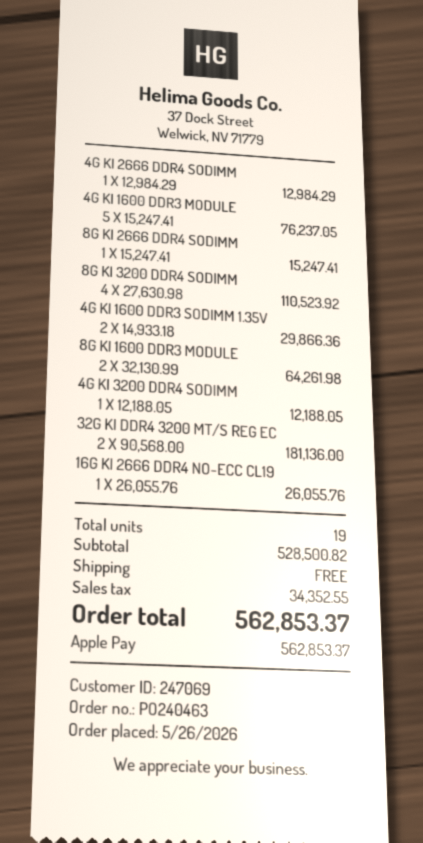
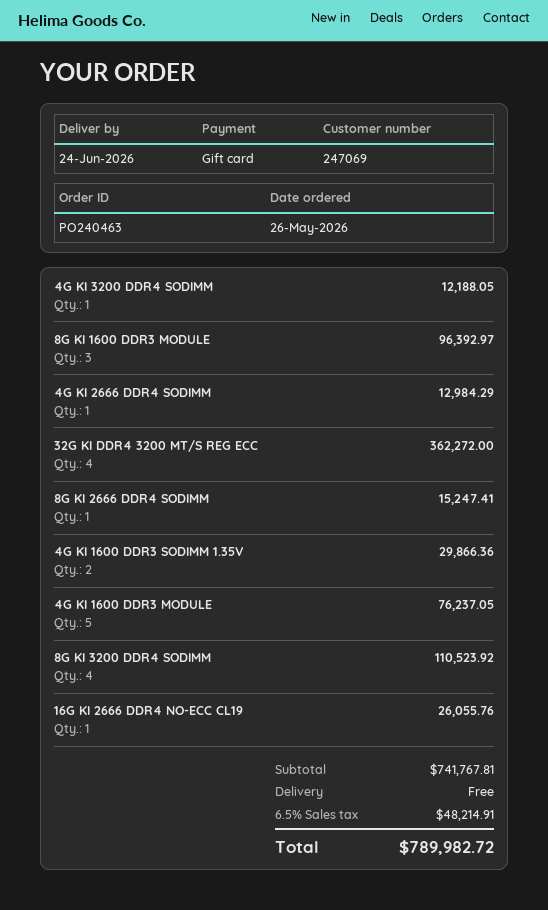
payment method: Apple Pay -> gift card
8G KI 1600 DDR3 MODULE: 2 for 64261.98 -> 3 for 96392.97
32G KI DDR4 3200 MT/S REG EC: 2 for 181136.00 -> 4 for 362272.00
subtotal: 528500.82 -> 741767.81
tax: 34352.55 -> 48214.91
total: 562853.37 -> 789982.72

